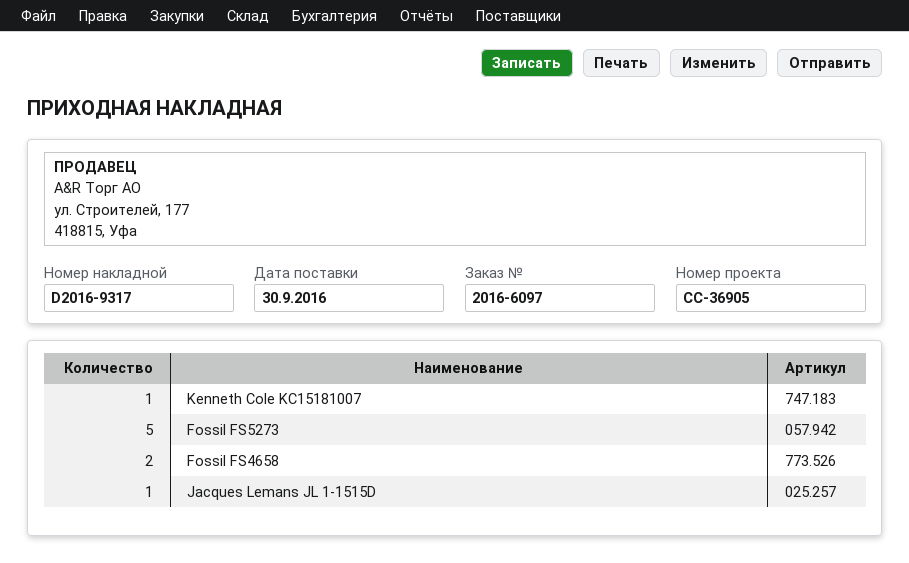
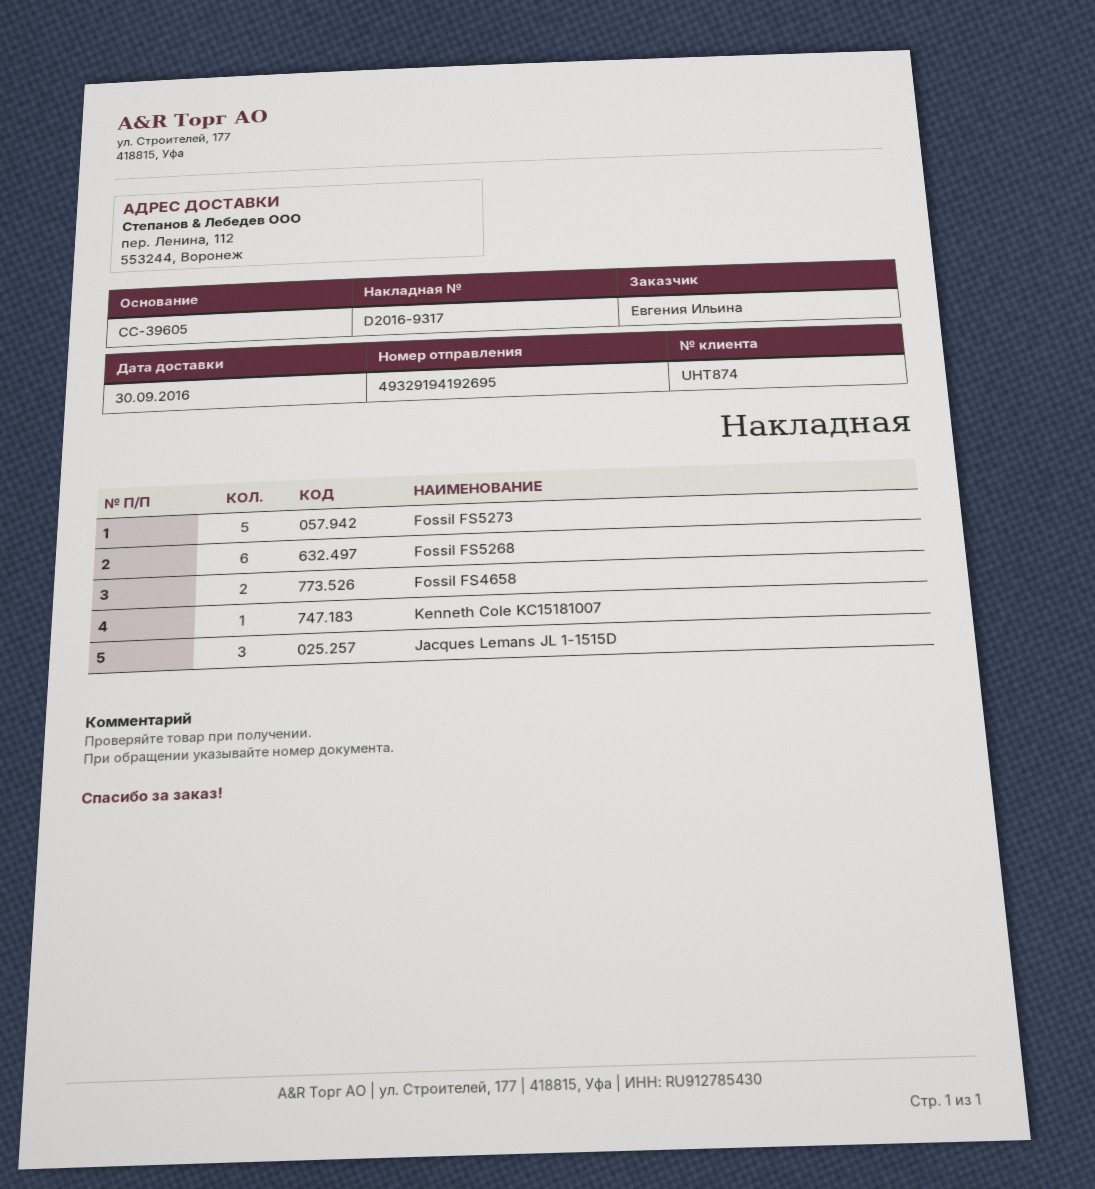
reference: CC-36905 -> CC-39605
Jacques Lemans JL 1-1515D: 1 -> 3
Fossil FS5268: none -> 6

